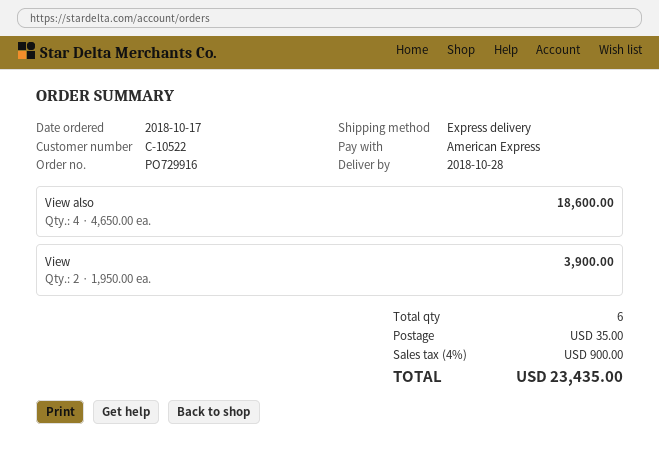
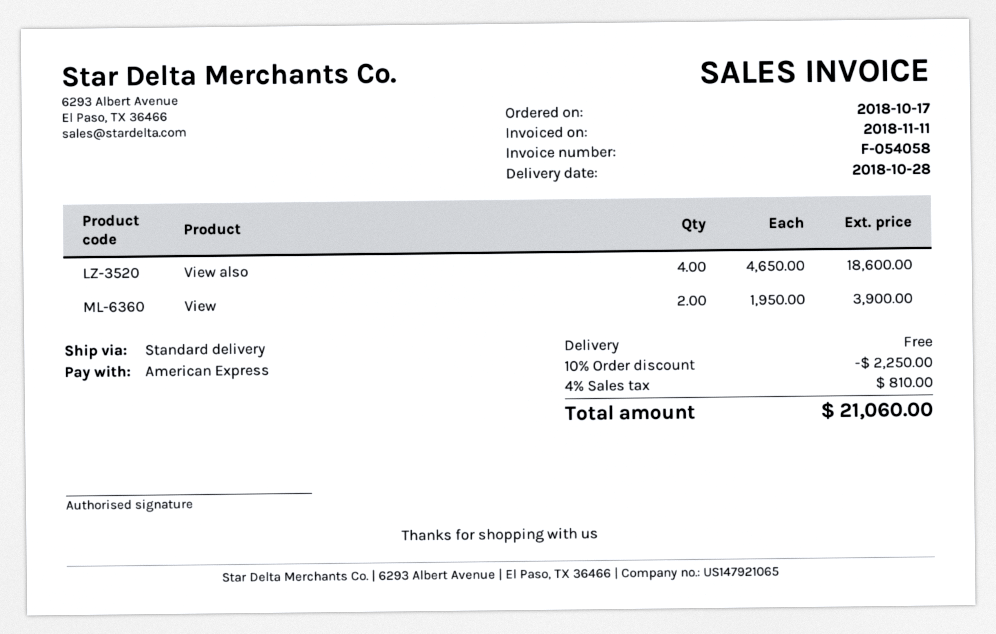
shipping method: express -> standard
discount: none -> 10% = 2250.00
shipping: 35.00 -> 0.00
tax: 4% = 900.00 -> 4% = 810.00
total: 23435.00 -> 21060.00

